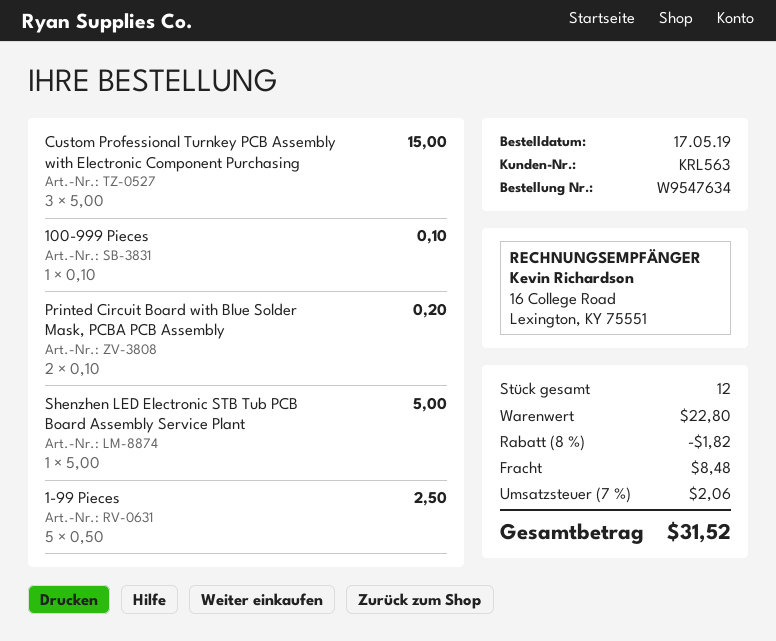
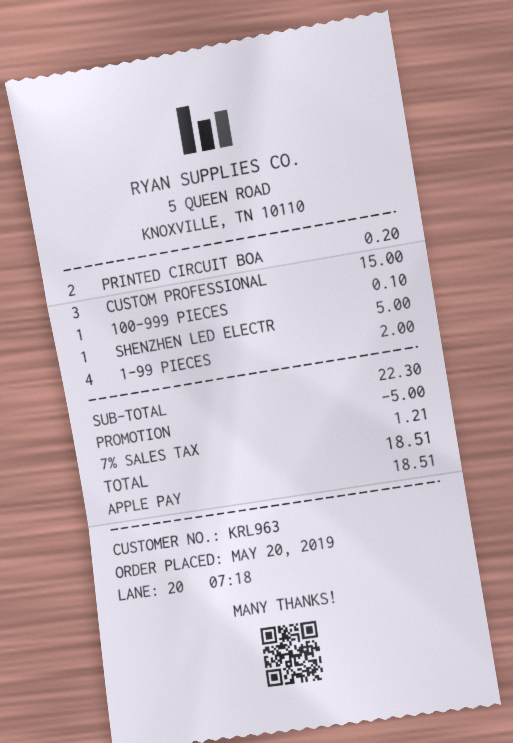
order date: 2019-05-17 -> 2019-05-20
customer number: KRL563 -> KRL963
1-99 Pieces: 5 for 2.50 -> 4 for 2.00
subtotal: 22.80 -> 22.30
discount: 1.82 -> 5.00
shipping: 8.48 -> none
tax: 7% = 2.06 -> 7% = 1.21
total: 31.52 -> 18.51

